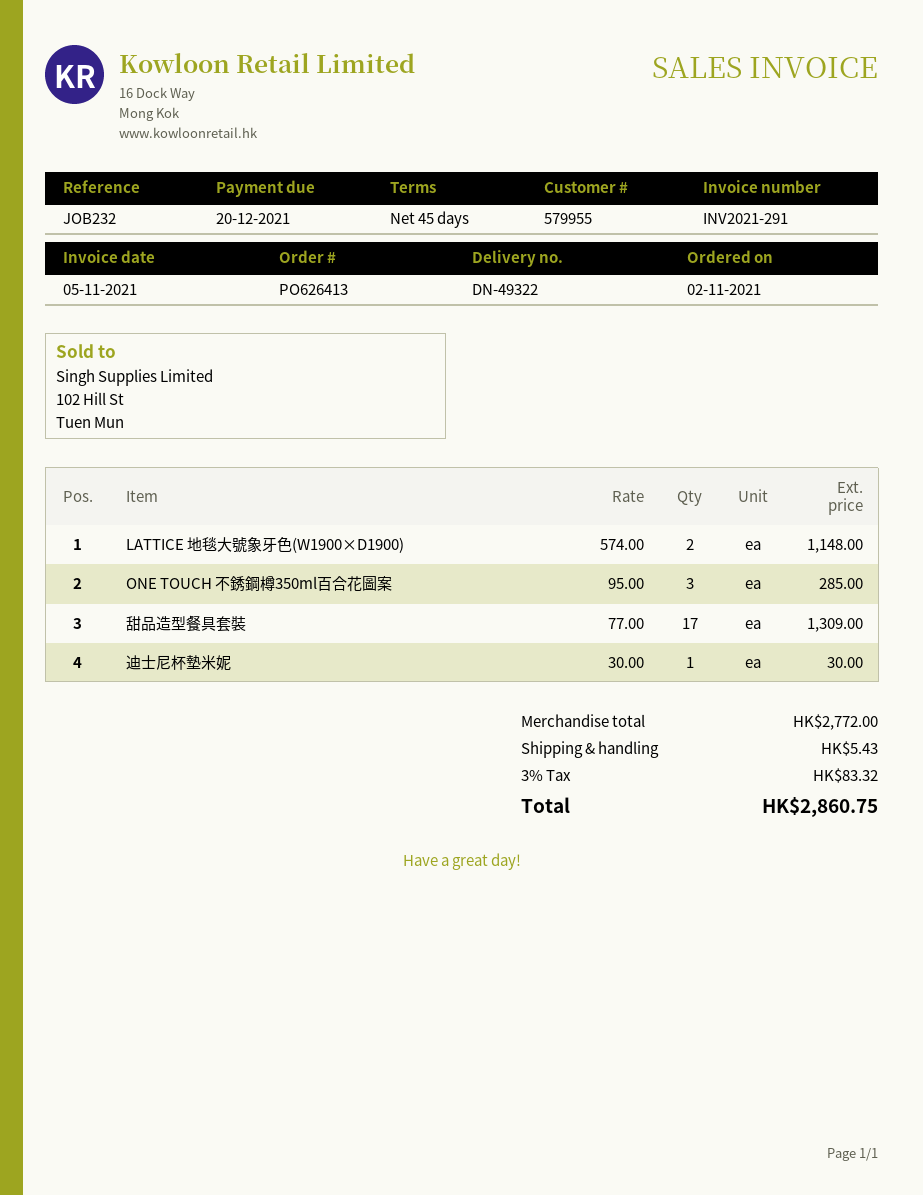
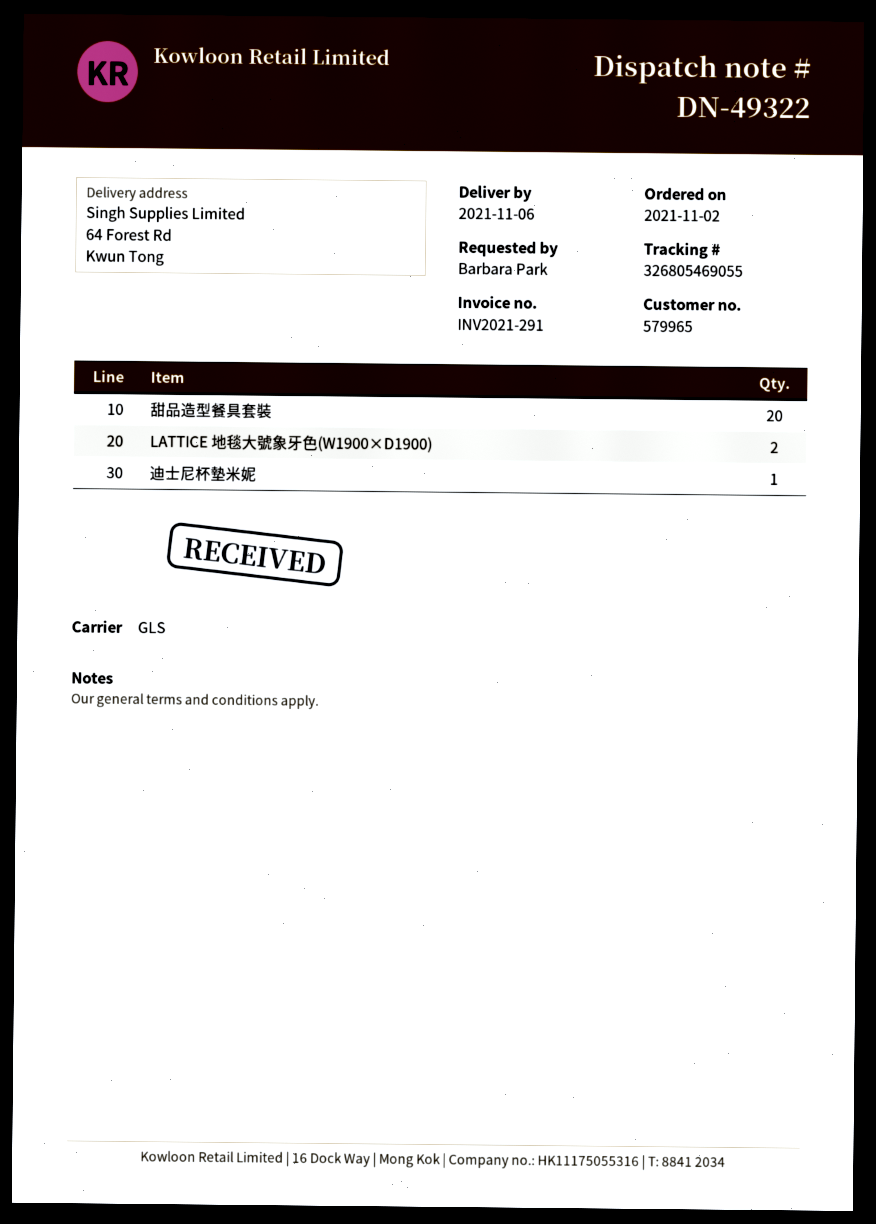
customer number: 579955 -> 579965
ONE TOUCH 不銹鋼樽350ml百合花圖案: 3 -> none
甜品造型餐具套裝: 17 -> 20

